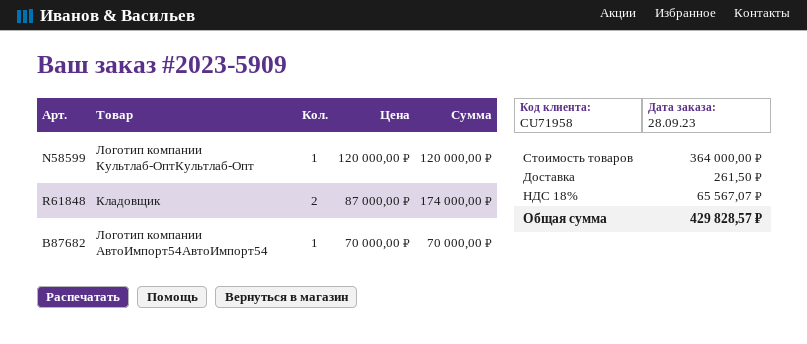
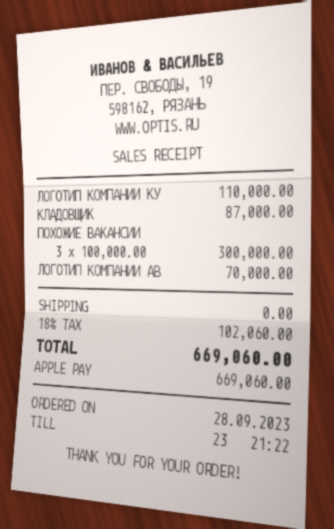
Логотип компании Культлаб-ОптКультлаб-Опт: 1 x 120000.00 = 120000.00 -> 1 x 110000.00 = 110000.00
Кладовщик: 2 x 87000.00 = 174000.00 -> 1 x 87000.00 = 87000.00
ПОХОЖИЕ ВАКАНСИИ: none -> 3 x 100000.00 = 300000.00
shipping: 261.50 -> 0.00
tax: 18% = 65567.07 -> 18% = 102060.00
total: 429828.57 -> 669060.00

